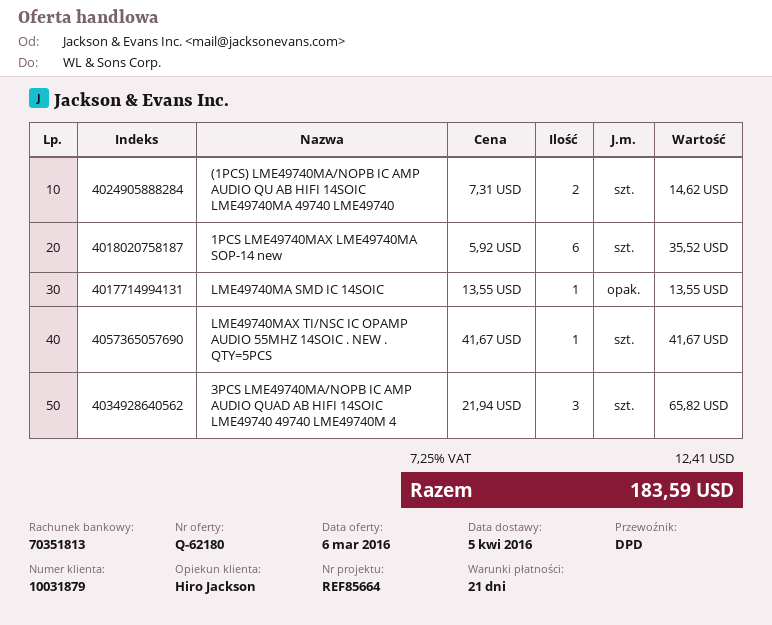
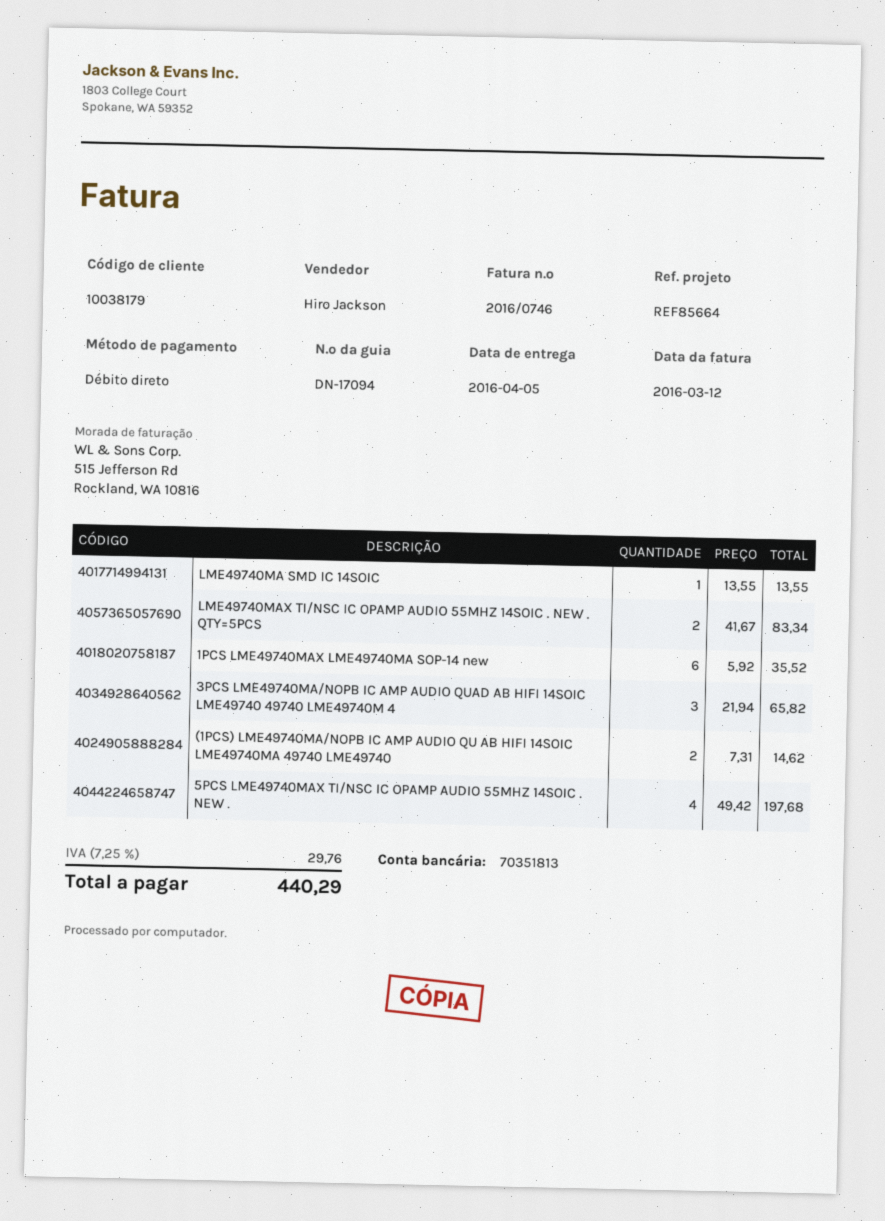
customer number: 10031879 -> 10038179
LME49740MAX TI/NSC IC OPAMP AUDIO 55MHZ 14SOIC . NEW . QTY=5PCS: 1 x 41.67 = 41.67 -> 2 x 41.67 = 83.34
5PCS LME49740MAX TI/NSC IC OPAMP AUDIO 55MHZ 14SOIC . NEW .: none -> 4 x 49.42 = 197.68
tax: 7.25% = 12.41 -> 7.25% = 29.76
total: 183.59 -> 440.29

